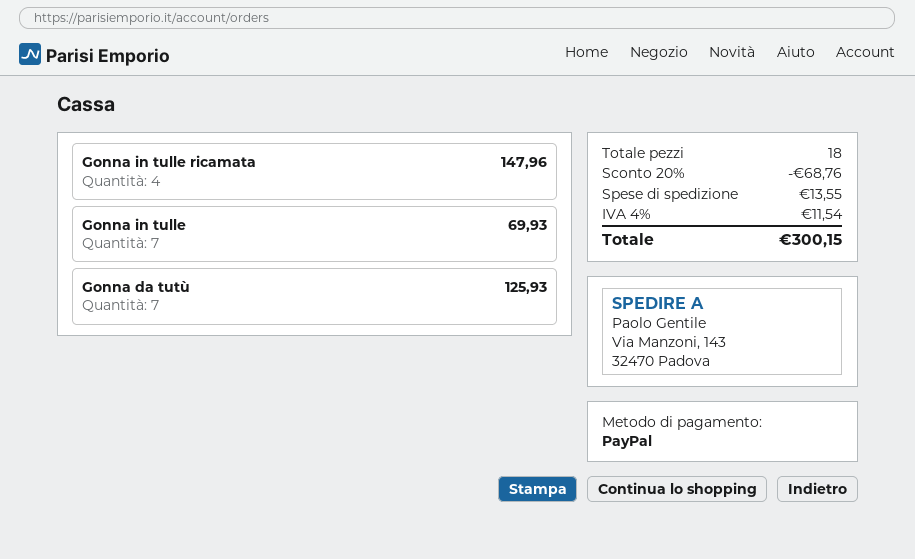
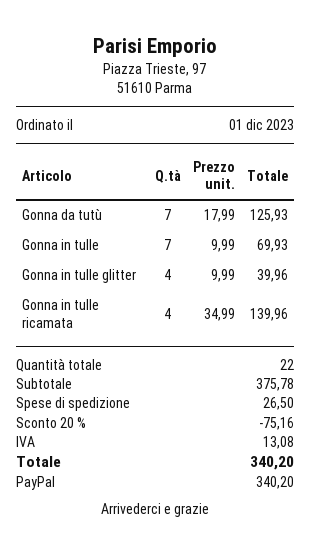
Gonna in tulle ricamata: 4 for 147.96 -> 4 for 139.96
Gonna in tulle glitter: none -> 4 for 39.96
total quantity: 18 -> 22
discount: 20% = 68.76 -> 20% = 75.16
shipping: 13.55 -> 26.50
tax: 11.54 -> 13.08
total: 300.15 -> 340.20

